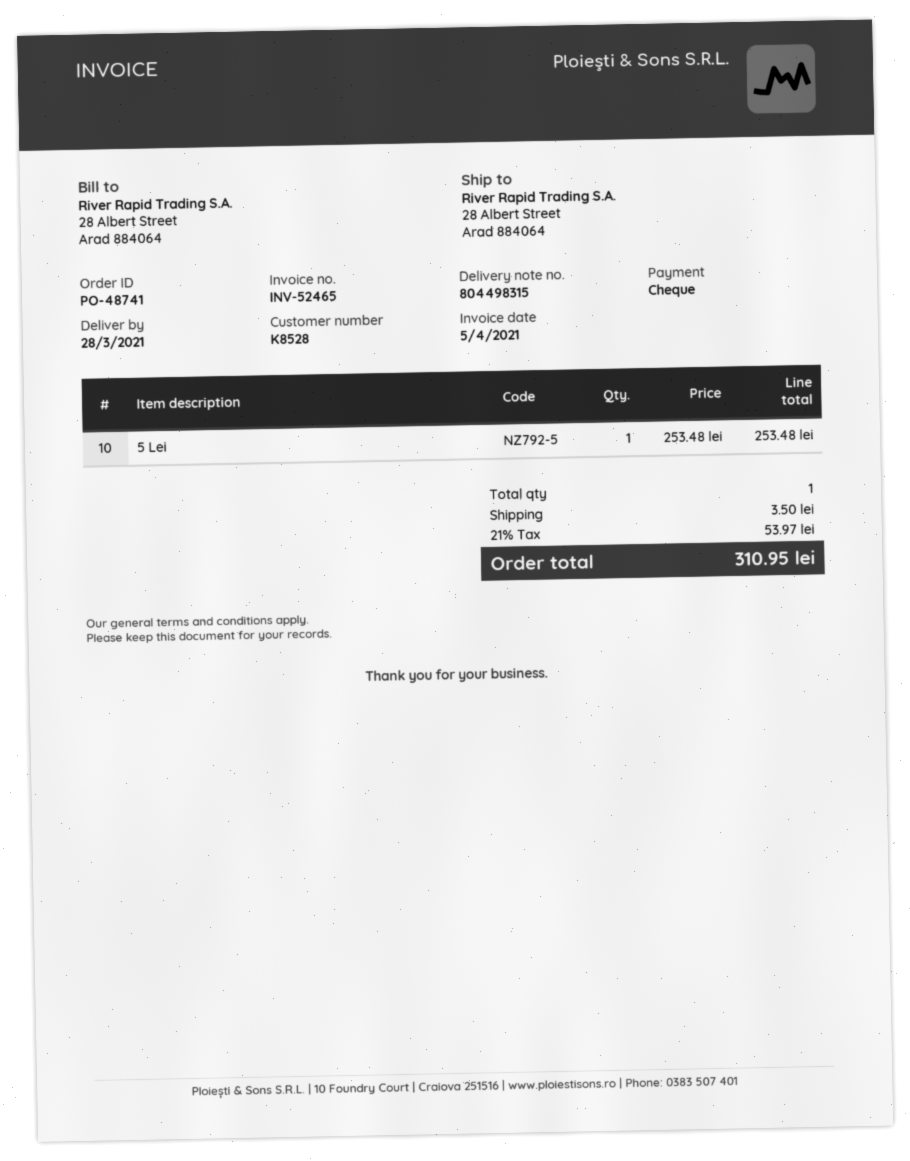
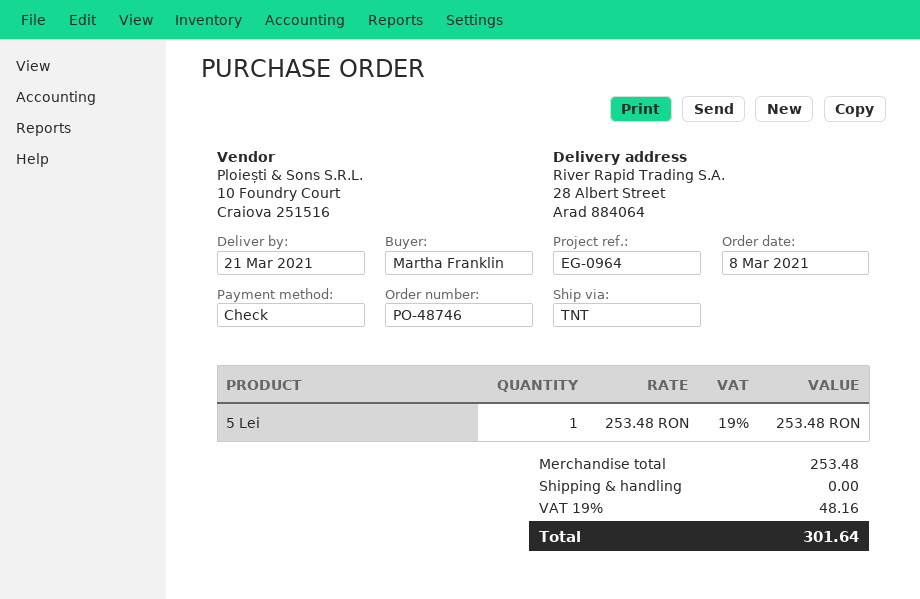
order number: PO-48741 -> PO-48746
delivery date: 2021-03-28 -> 2021-03-21
shipping: 3.50 -> 0.00
tax: 21% = 53.97 -> 19% = 48.16
total: 310.95 -> 301.64

